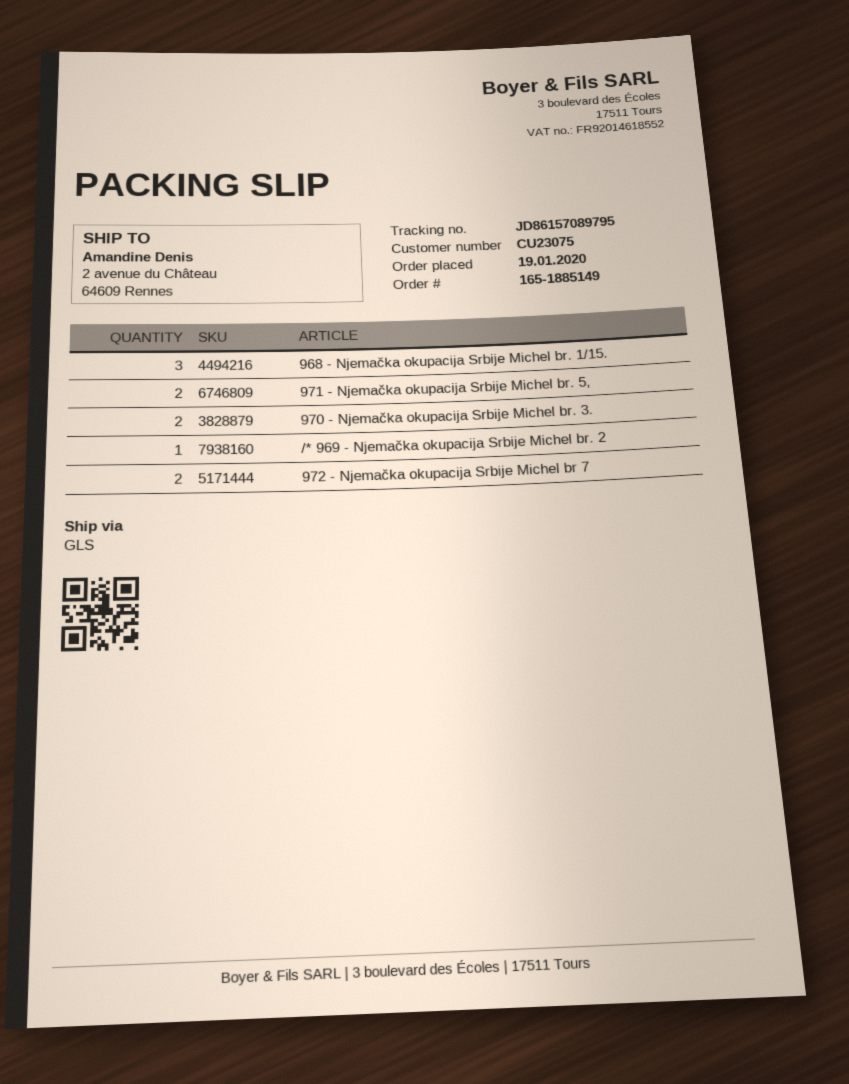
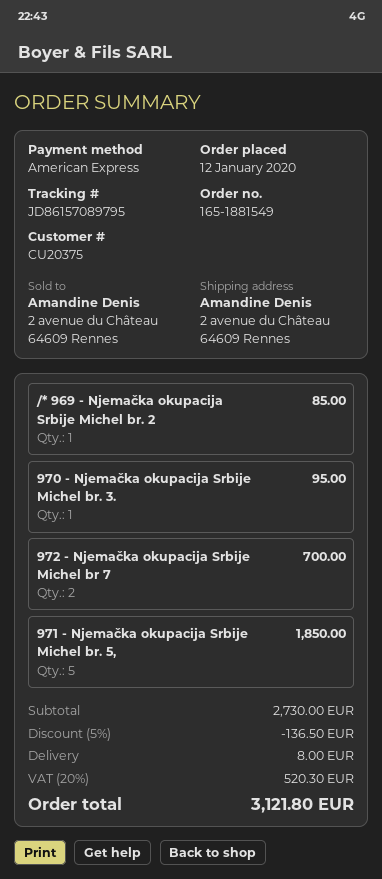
order number: 165-1885149 -> 165-1881549
order date: 2020-01-19 -> 2020-01-12
customer number: CU23075 -> CU20375
968 - Njemačka okupacija Srbije Michel br. 1/15.: 3 -> none
971 - Njemačka okupacija Srbije Michel br. 5,: 2 -> 5
970 - Njemačka okupacija Srbije Michel br. 3.: 2 -> 1

